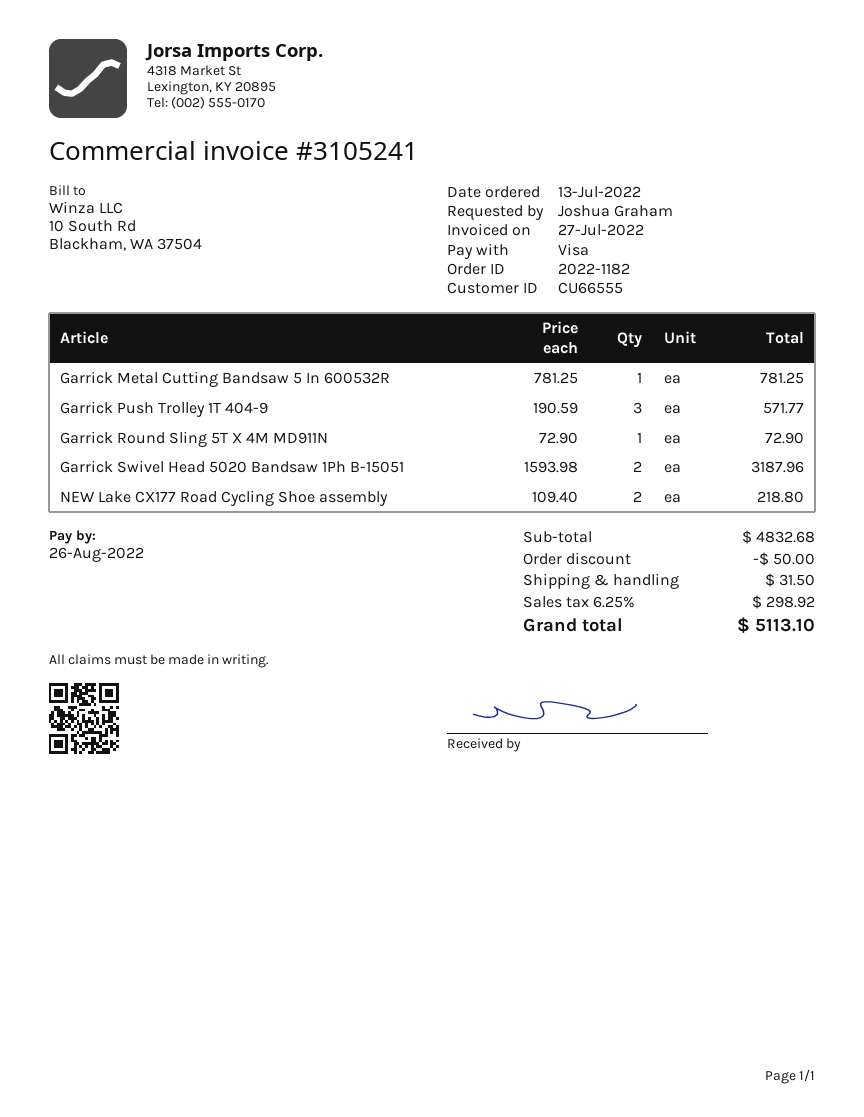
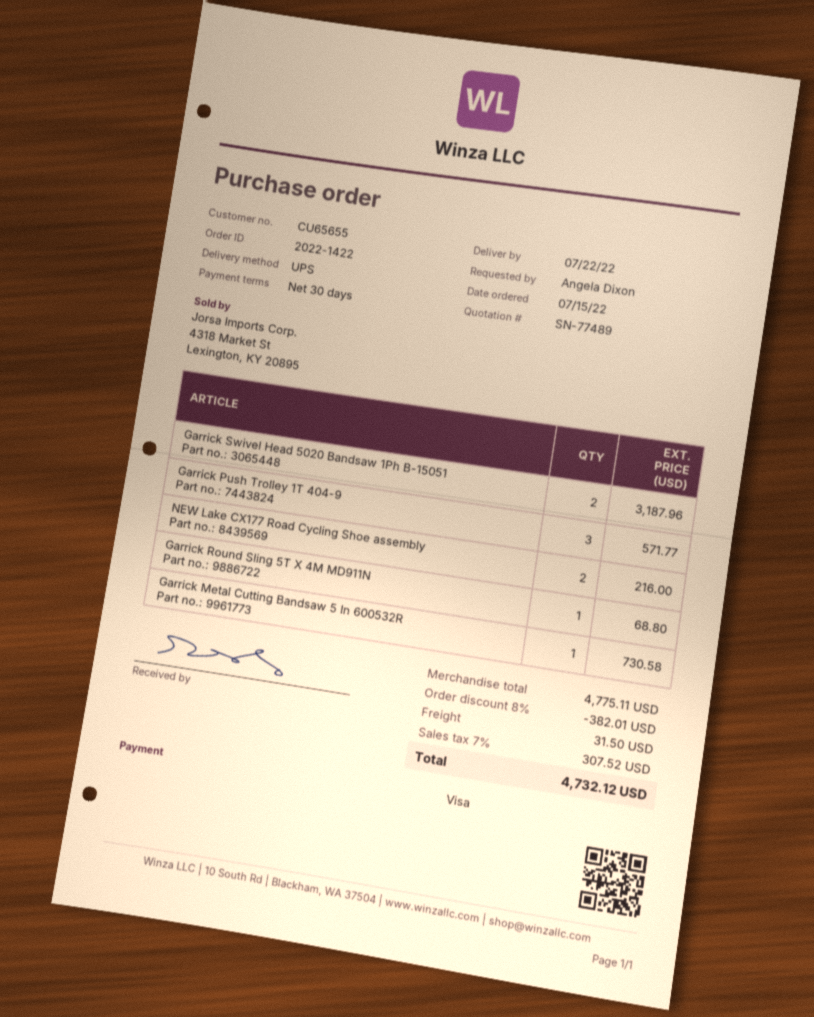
order number: 2022-1182 -> 2022-1422
order date: 2022-07-13 -> 2022-07-15
customer number: CU66555 -> CU65655
ordered by: Joshua Graham -> Angela Dixon
Garrick Metal Cutting Bandsaw 5 In 600532R: 1 for 781.25 -> 1 for 730.58
Garrick Round Sling 5T X 4M MD911N: 1 for 72.90 -> 1 for 68.80
NEW Lake CX177 Road Cycling Shoe assembly: 2 for 218.80 -> 2 for 216.00
subtotal: 4832.68 -> 4775.11
discount: 50.00 -> 382.01
tax: 6.25% = 298.92 -> 7% = 307.52
total: 5113.10 -> 4732.12

